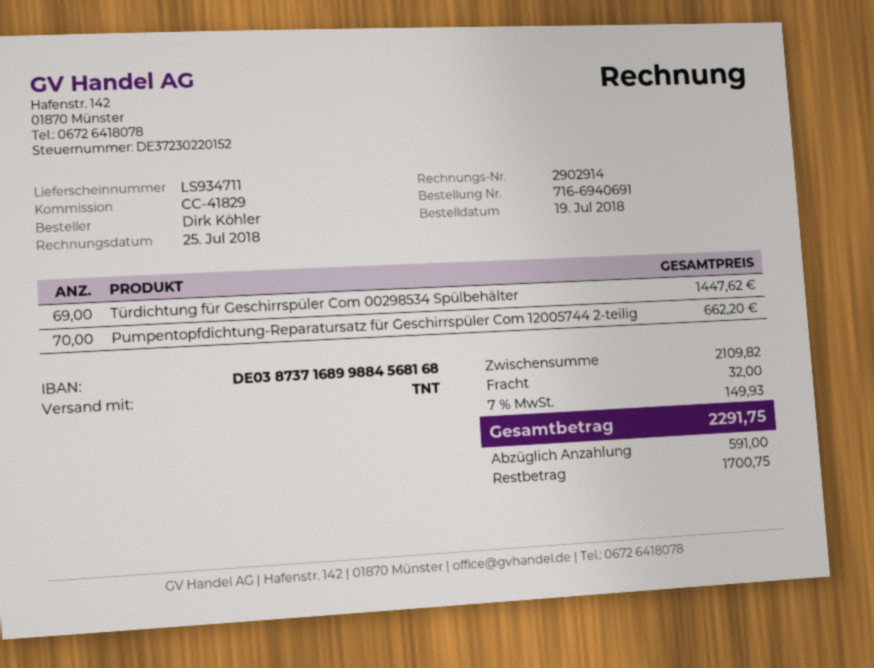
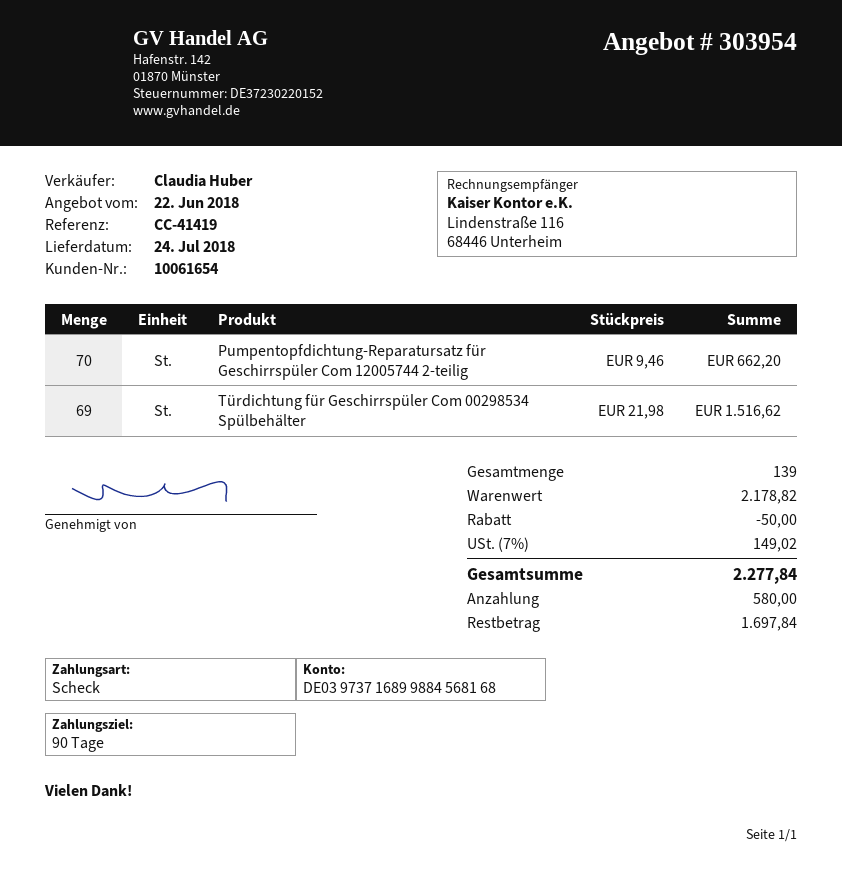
reference: CC-41829 -> CC-41419
bank account: DE03873716899884568168 -> DE03973716899884568168
Türdichtung für Geschirrspüler Com 00298534 Spülbehälter: 69 for 1447.62 -> 69 for 1516.62
subtotal: 2109.82 -> 2178.82
discount: none -> 50.00
shipping: 32.00 -> none
tax: 7% = 149.93 -> 7% = 149.02
total: 2291.75 -> 2277.84
deposit: 591.00 -> 580.00
balance: 1700.75 -> 1697.84

